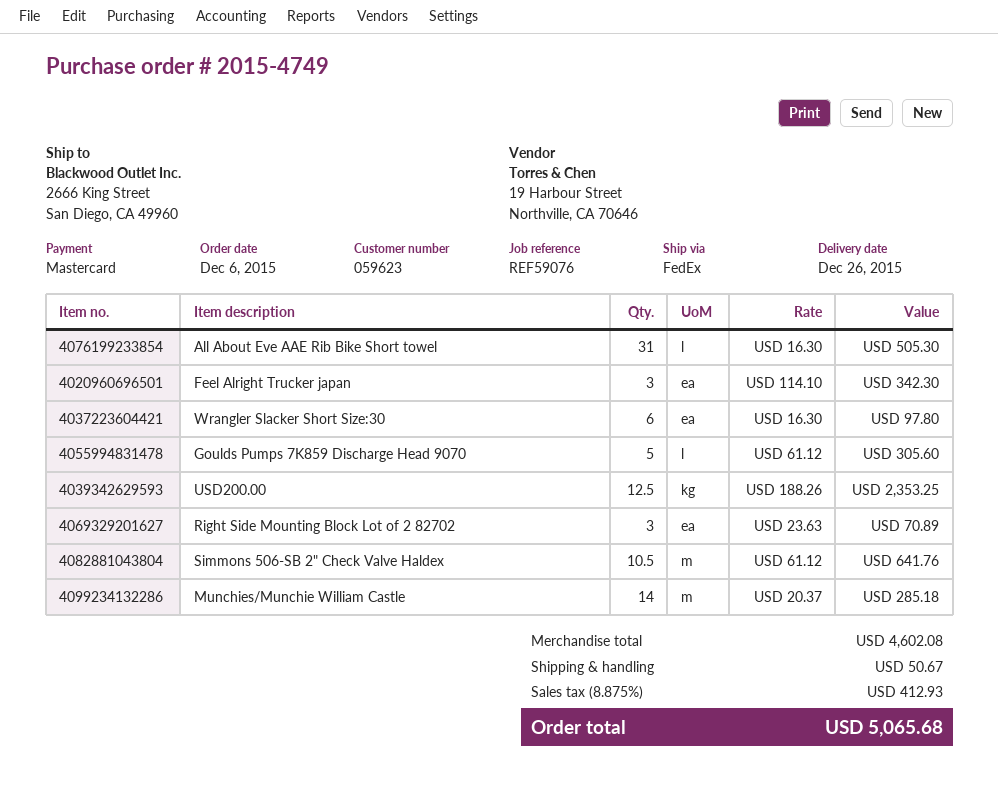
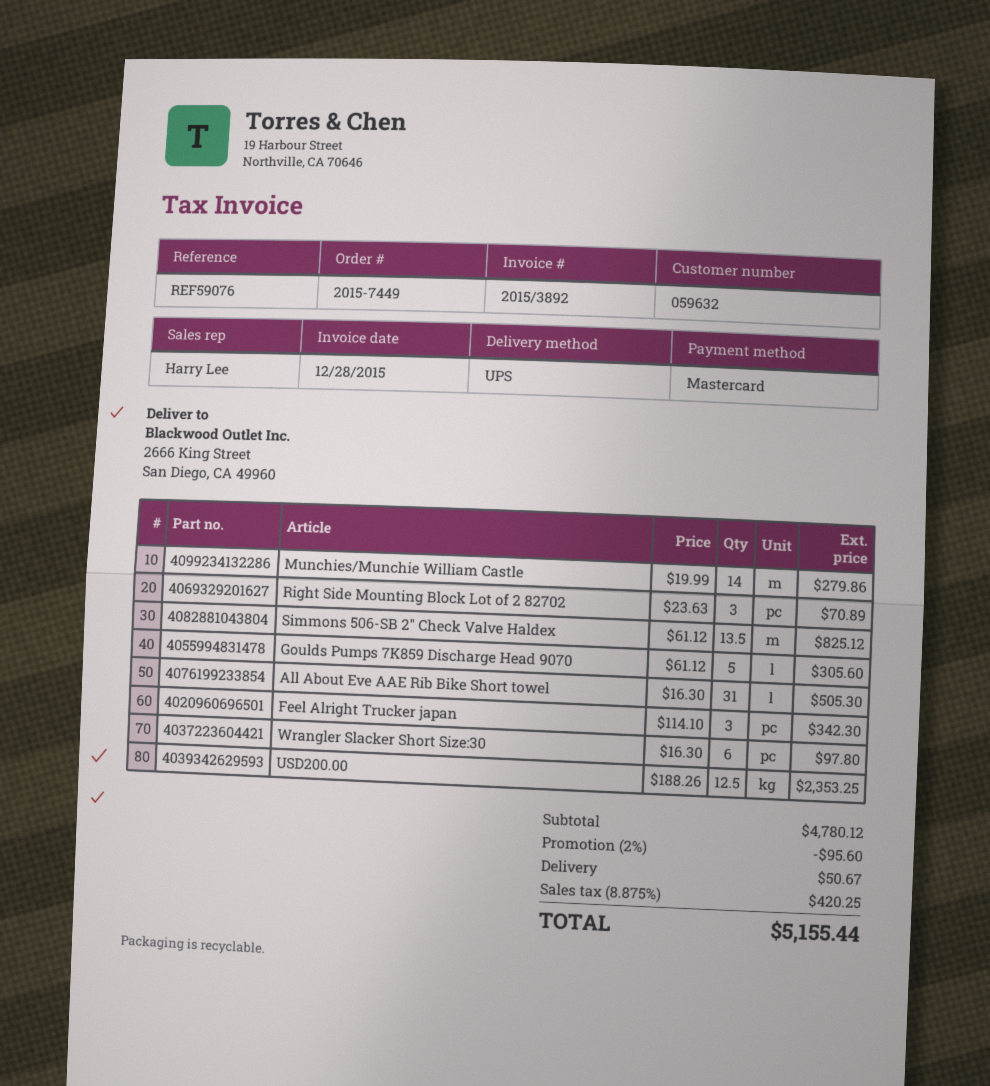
order number: 2015-4749 -> 2015-7449
customer number: 059623 -> 059632
shipping method: FedEx -> UPS
Simmons 506-SB 2" Check Valve Haldex: 10.5 x 61.12 = 641.76 -> 13.5 x 61.12 = 825.12
Munchies/Munchie William Castle: 14 x 20.37 = 285.18 -> 14 x 19.99 = 279.86
subtotal: 4602.08 -> 4780.12
discount: none -> 2% = 95.60
tax: 8.875% = 412.93 -> 8.875% = 420.25
total: 5065.68 -> 5155.44

